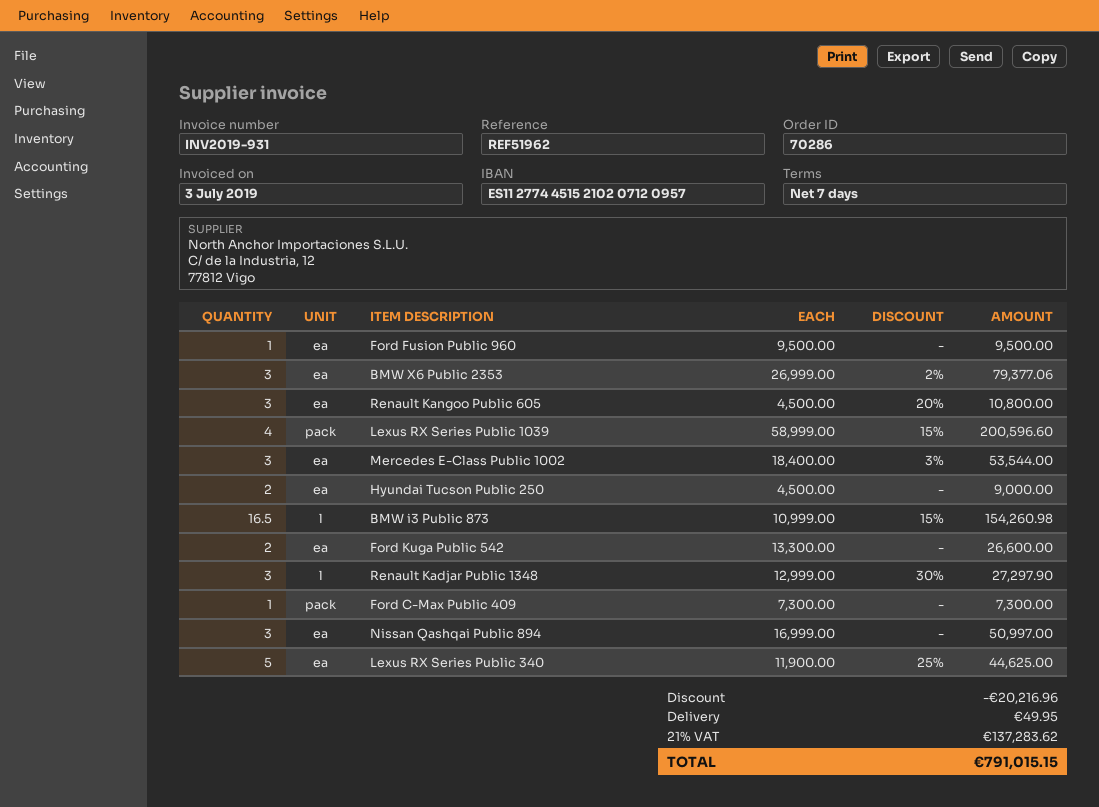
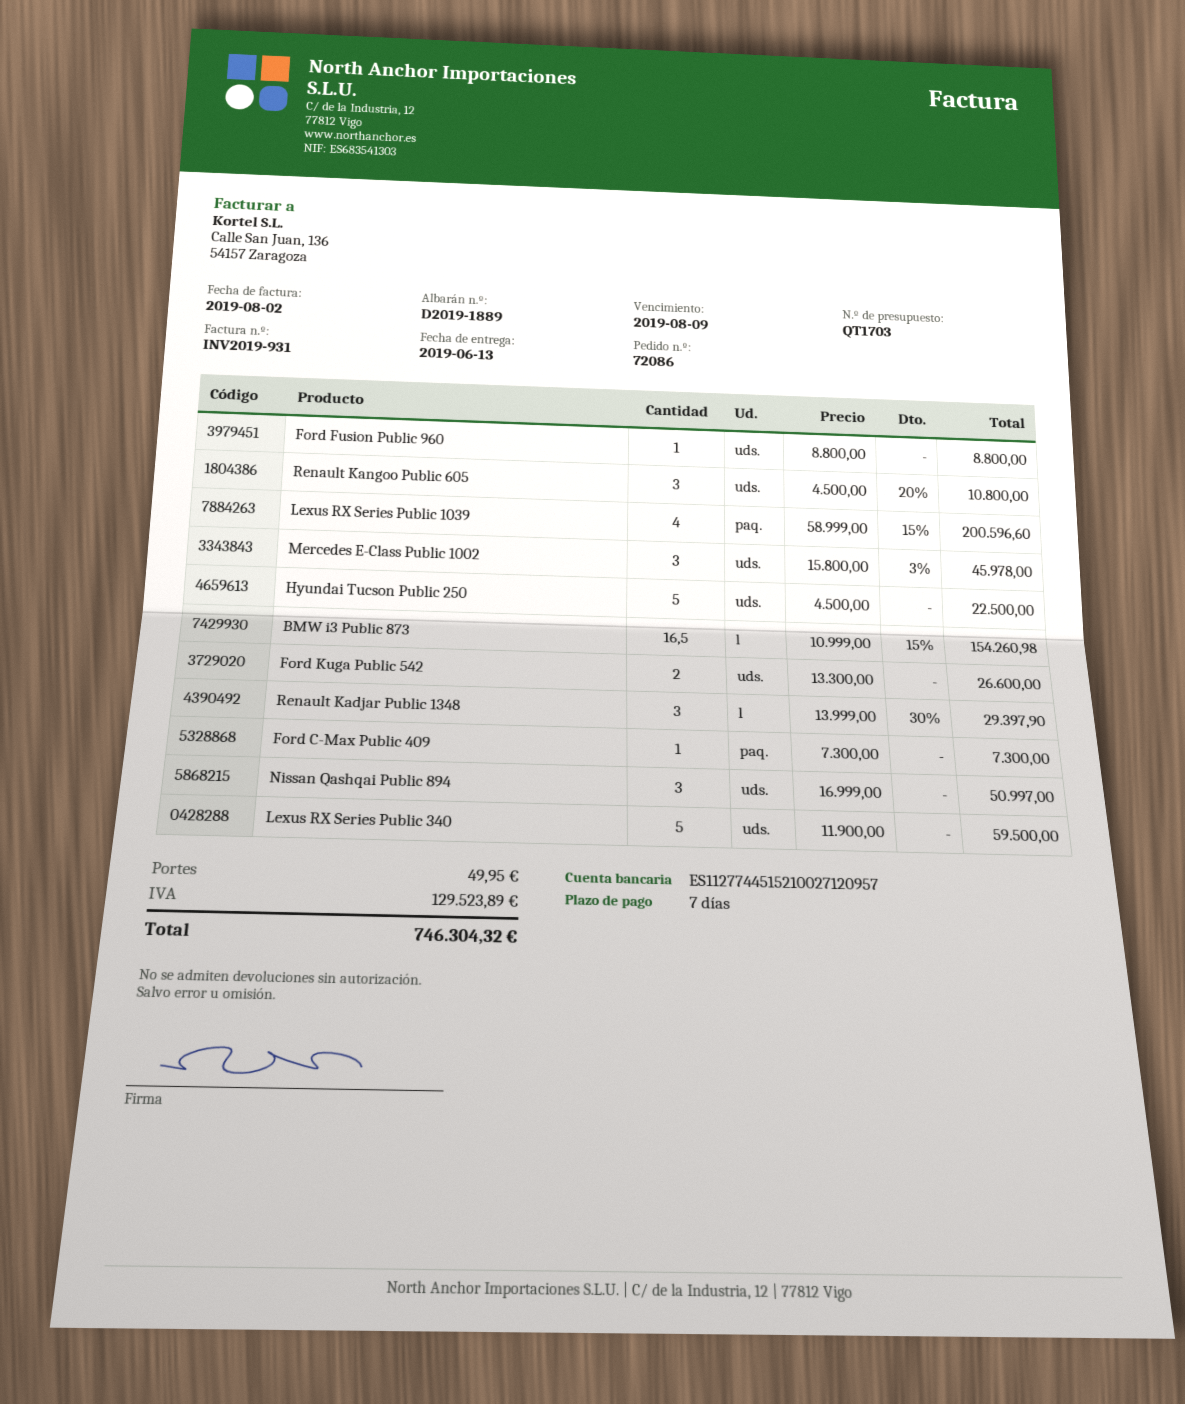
order number: 70286 -> 72086
invoice date: 2019-07-03 -> 2019-08-02
bank account: ES1127744515210207120957 -> ES1127744515210027120957
Ford Fusion Public 960: 1 x 9500.00 = 9500.00 -> 1 x 8800.00 = 8800.00
BMW X6 Public 2353: 3 x 26999.00 - 2% = 79377.06 -> none
Mercedes E-Class Public 1002: 3 x 18400.00 - 3% = 53544.00 -> 3 x 15800.00 - 3% = 45978.00
Hyundai Tucson Public 250: 2 x 4500.00 = 9000.00 -> 5 x 4500.00 = 22500.00
Renault Kadjar Public 1348: 3 x 12999.00 - 30% = 27297.90 -> 3 x 13999.00 - 30% = 29397.90
Lexus RX Series Public 340: 5 x 11900.00 - 25% = 44625.00 -> 5 x 11900.00 = 59500.00
discount: 20216.96 -> none
tax: 137283.62 -> 129523.89
total: 791015.15 -> 746304.32

